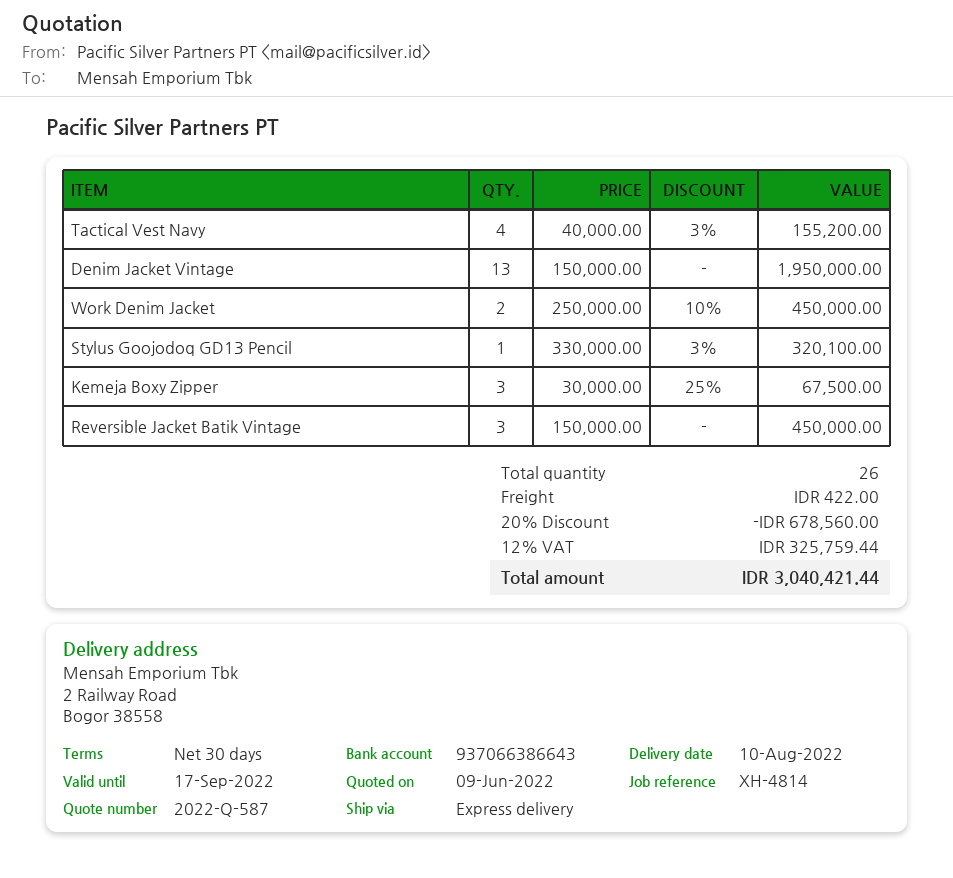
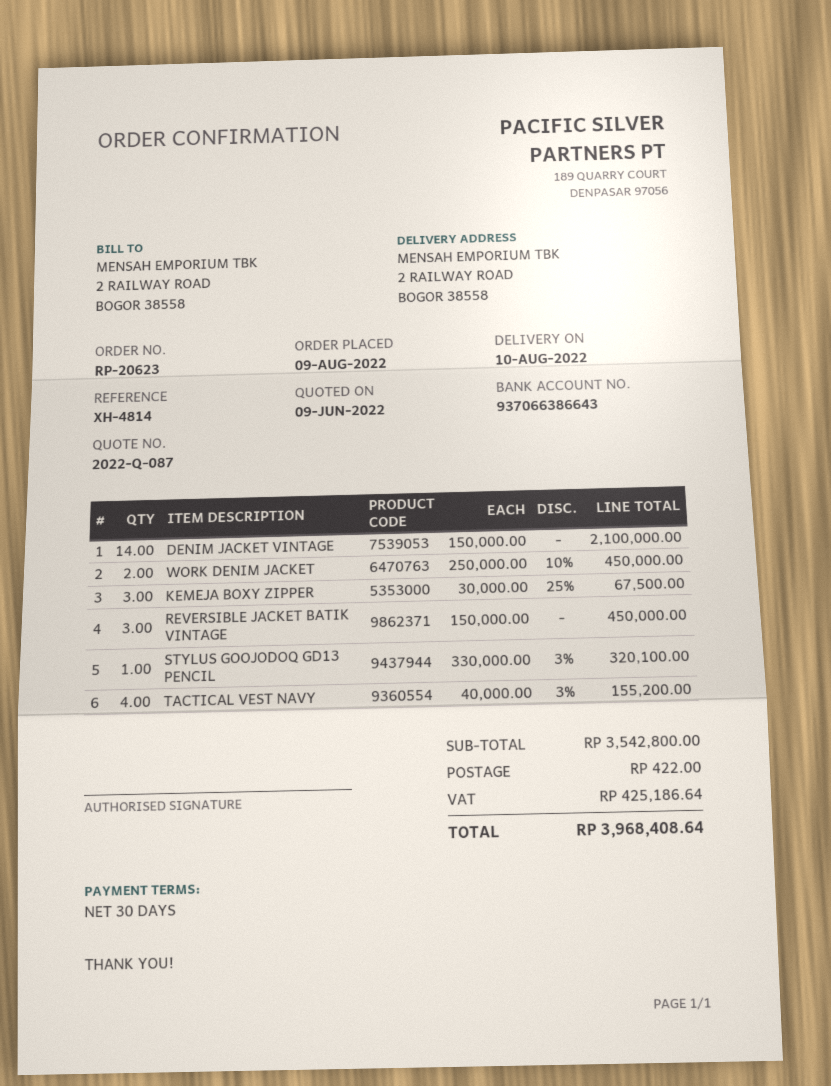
quote number: 2022-Q-587 -> 2022-Q-087
Denim Jacket Vintage: 13 x 150000.00 = 1950000.00 -> 14 x 150000.00 = 2100000.00
discount: 20% = 678560.00 -> none
tax: 325759.44 -> 425186.64
total: 3040421.44 -> 3968408.64

